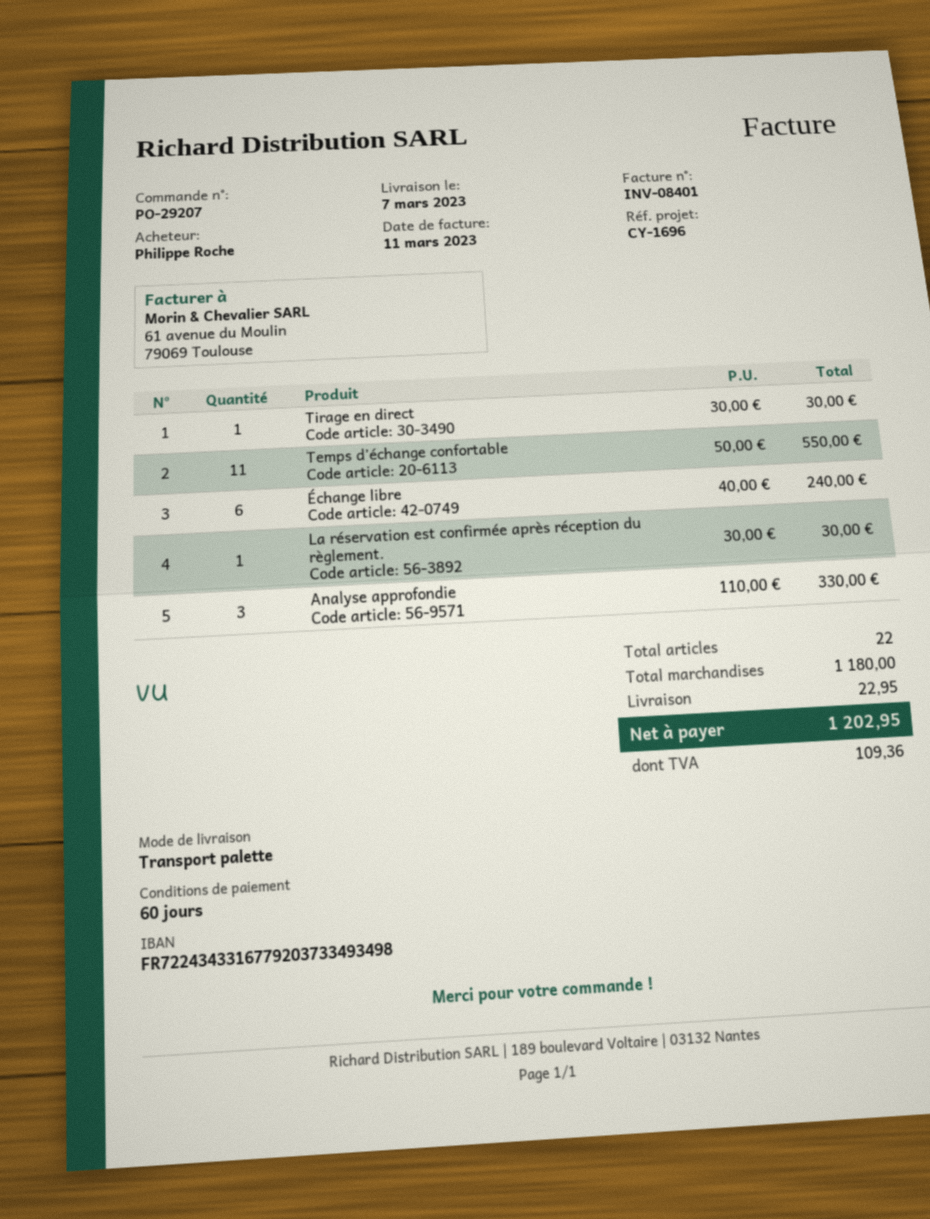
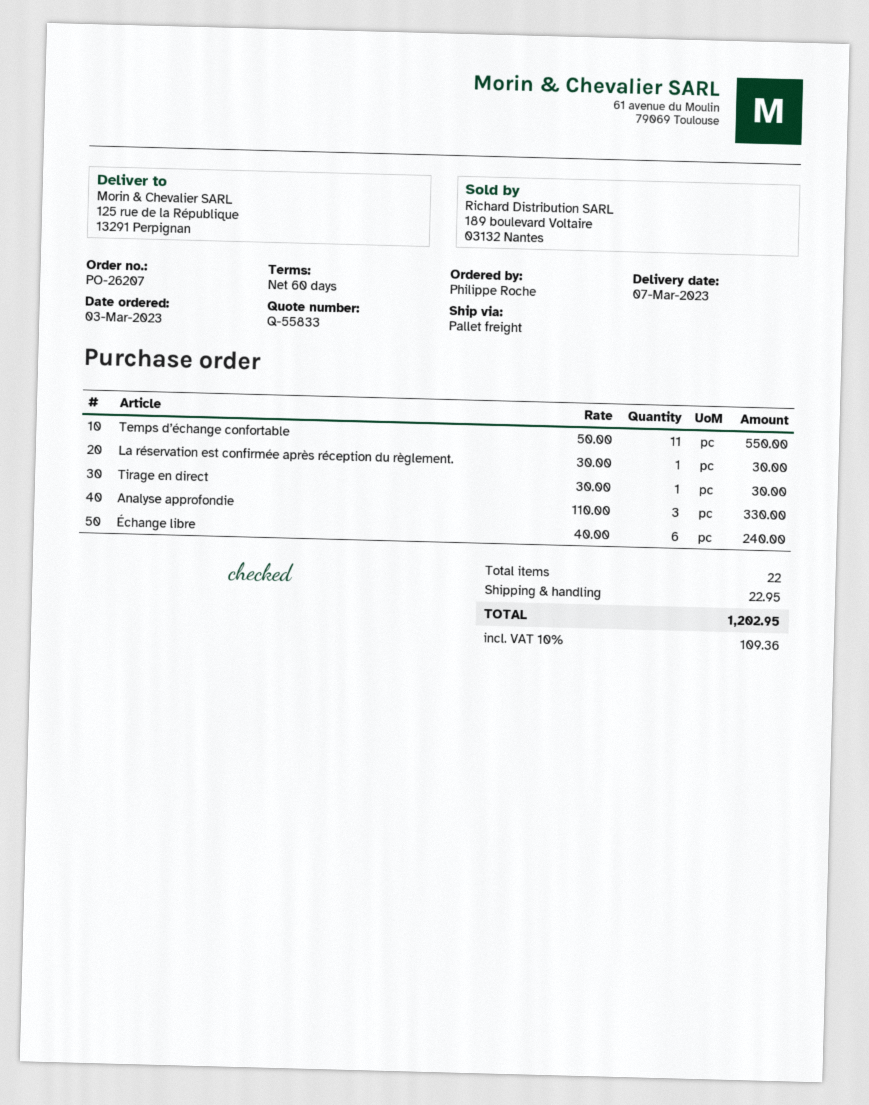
order number: PO-29207 -> PO-26207

